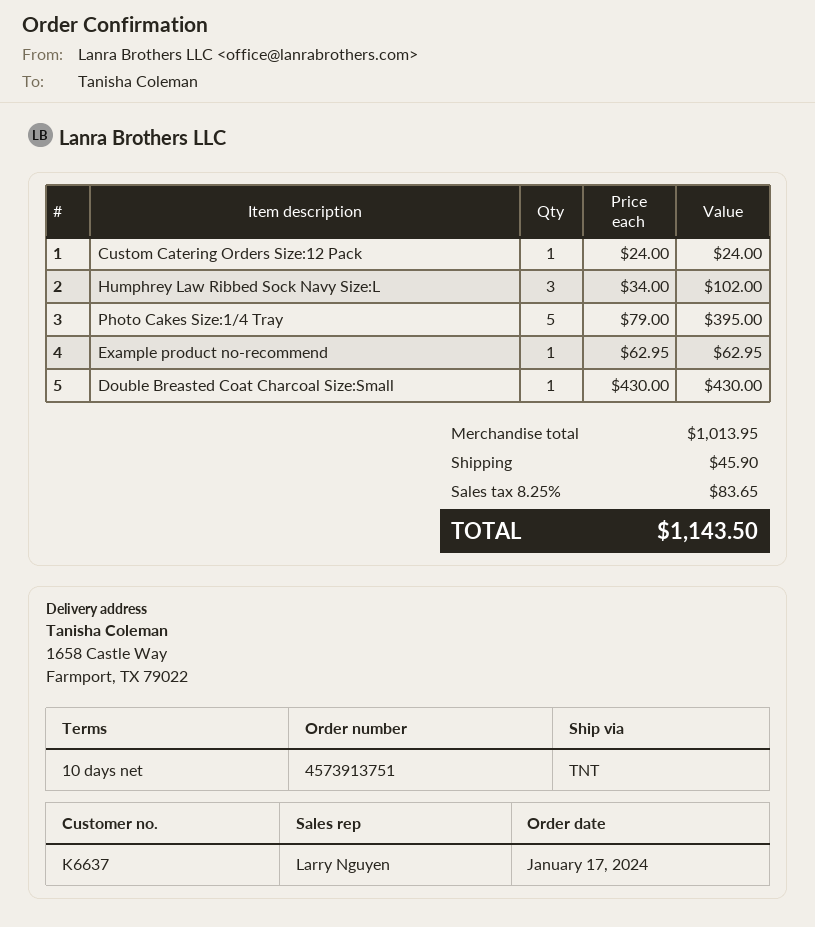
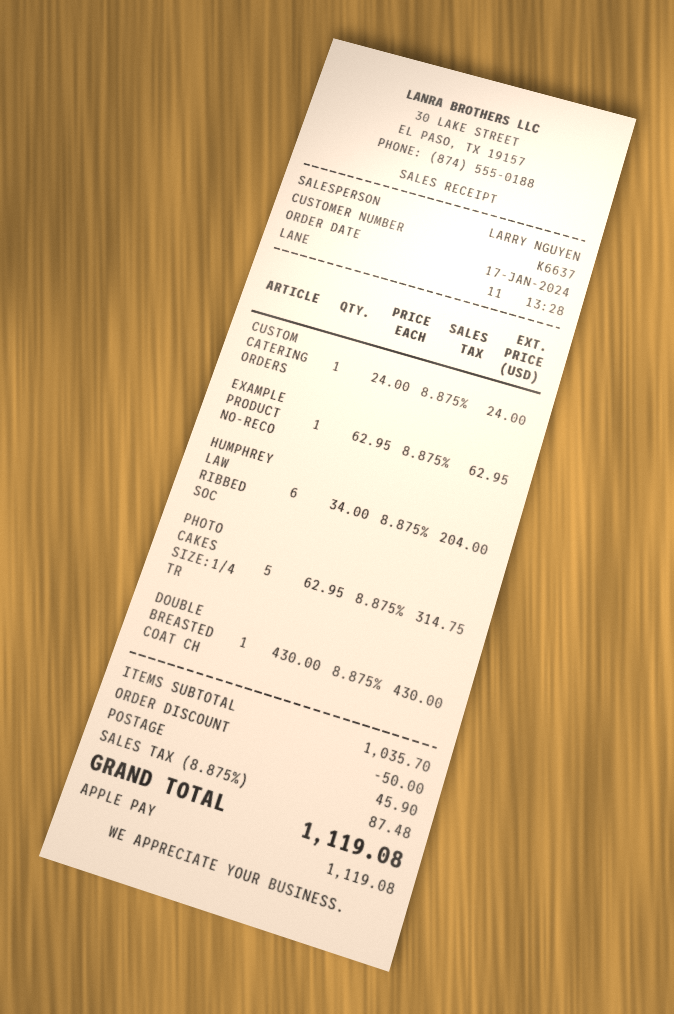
Humphrey Law Ribbed Sock Navy Size:L: 3 x 34.00 = 102.00 -> 6 x 34.00 = 204.00
Photo Cakes Size:1/4 Tray: 5 x 79.00 = 395.00 -> 5 x 62.95 = 314.75
subtotal: 1013.95 -> 1035.70
discount: none -> 50.00
tax: 8.25% = 83.65 -> 8.875% = 87.48
total: 1143.50 -> 1119.08

